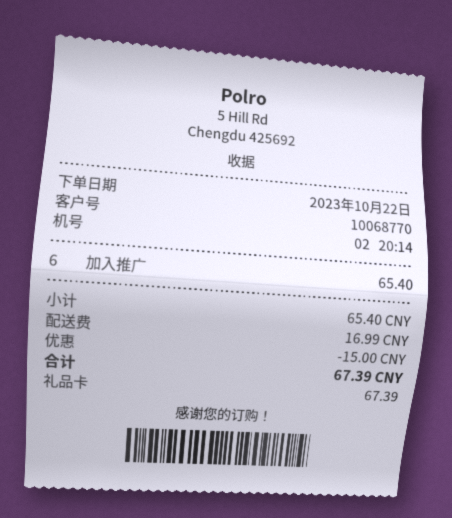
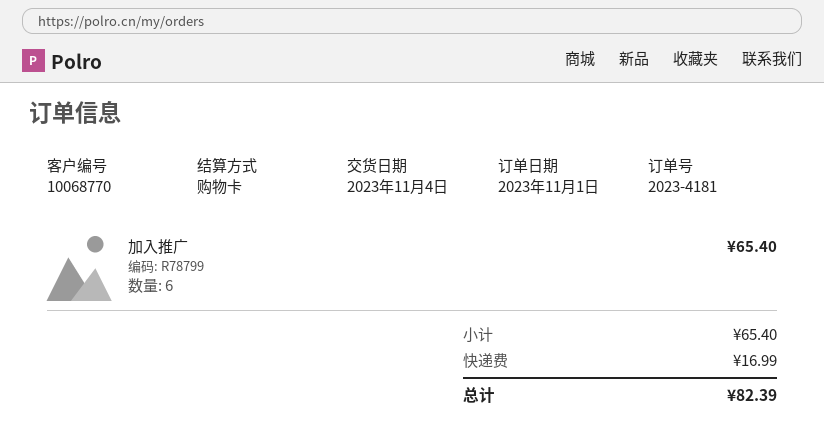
order date: 2023-10-22 -> 2023-11-01
discount: 15.00 -> none
total: 67.39 -> 82.39

